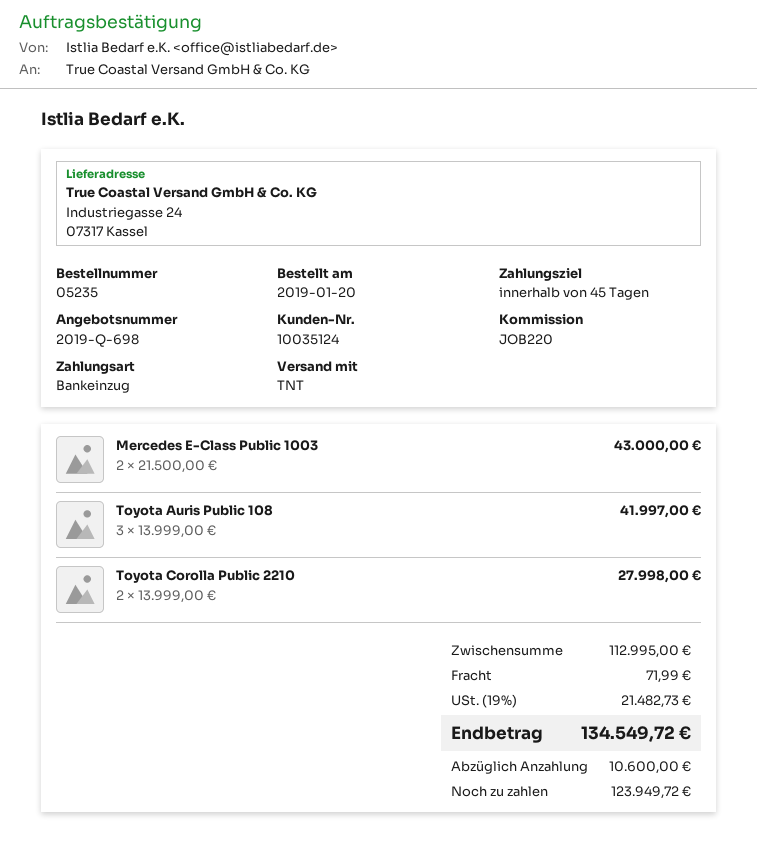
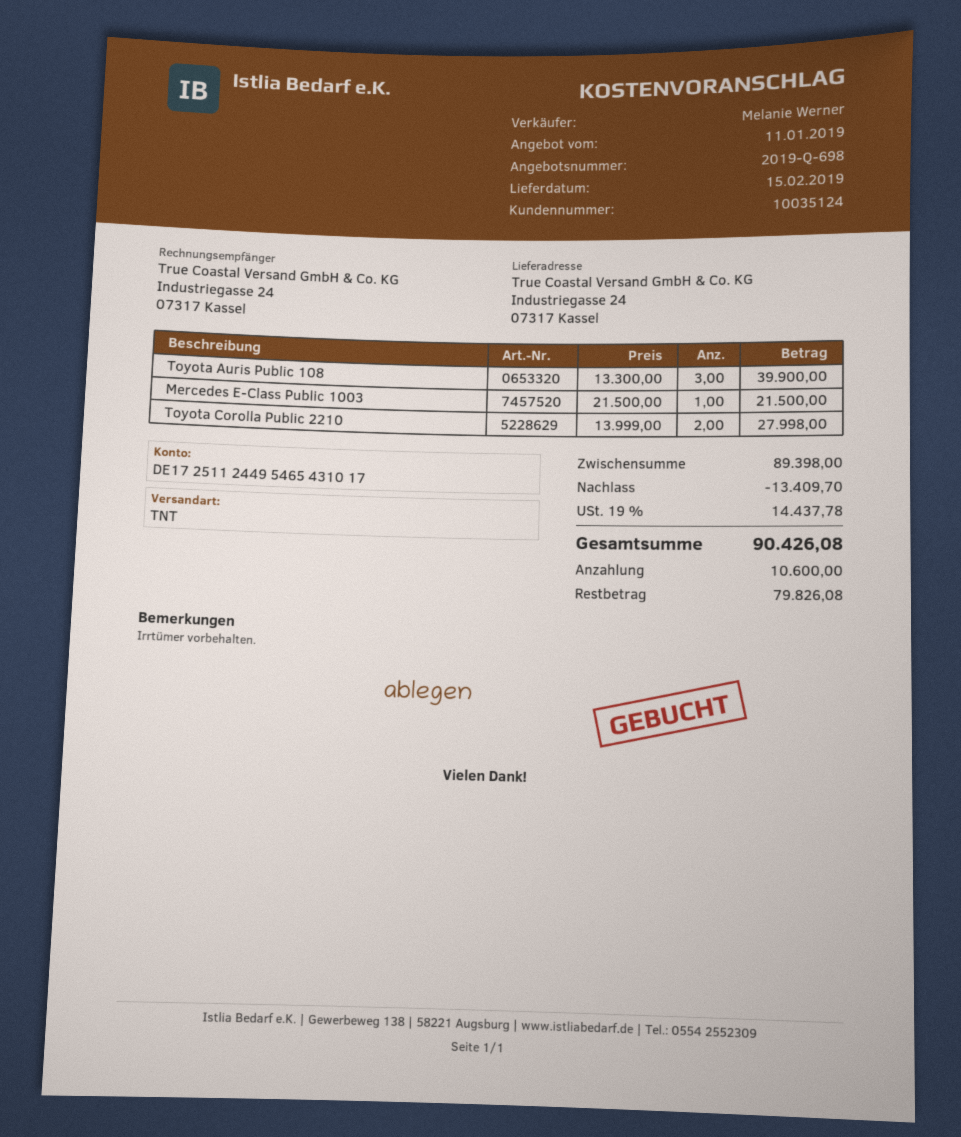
Mercedes E-Class Public 1003: 2 x 21500.00 = 43000.00 -> 1 x 21500.00 = 21500.00
Toyota Auris Public 108: 3 x 13999.00 = 41997.00 -> 3 x 13300.00 = 39900.00
subtotal: 112995.00 -> 89398.00
discount: none -> 13409.70
shipping: 71.99 -> none
tax: 19% = 21482.73 -> 19% = 14437.78
total: 134549.72 -> 90426.08
balance: 123949.72 -> 79826.08

